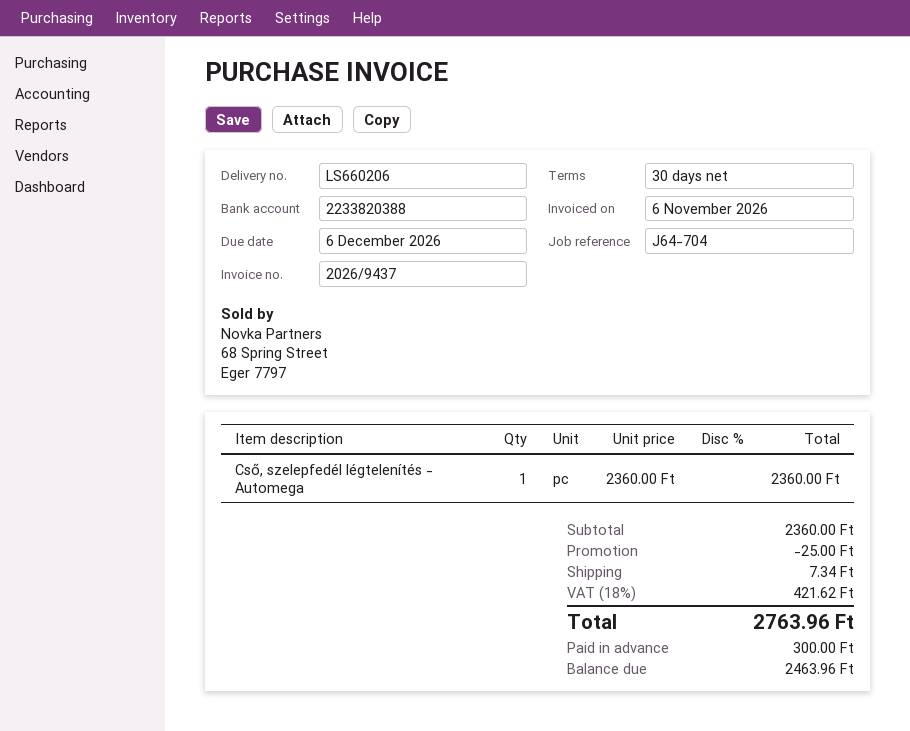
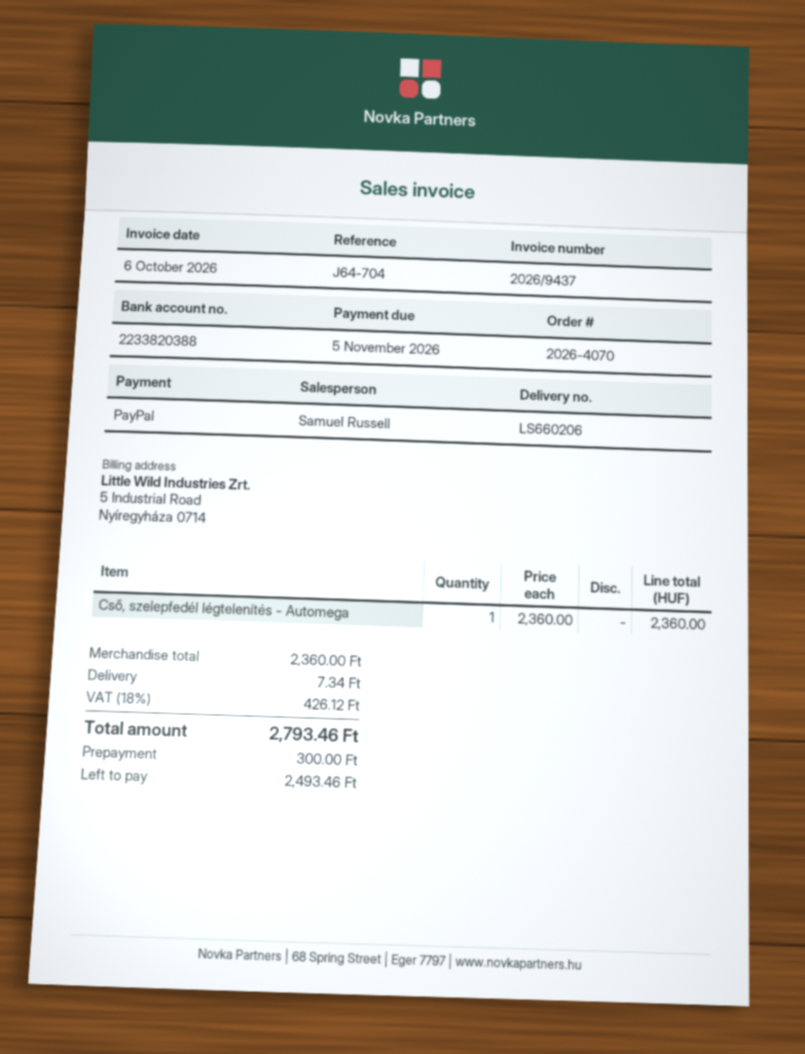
invoice date: 2026-11-06 -> 2026-10-06
due date: 2026-12-06 -> 2026-11-05
discount: 25.00 -> none
tax: 18% = 421.62 -> 18% = 426.12
total: 2763.96 -> 2793.46
balance: 2463.96 -> 2493.46

